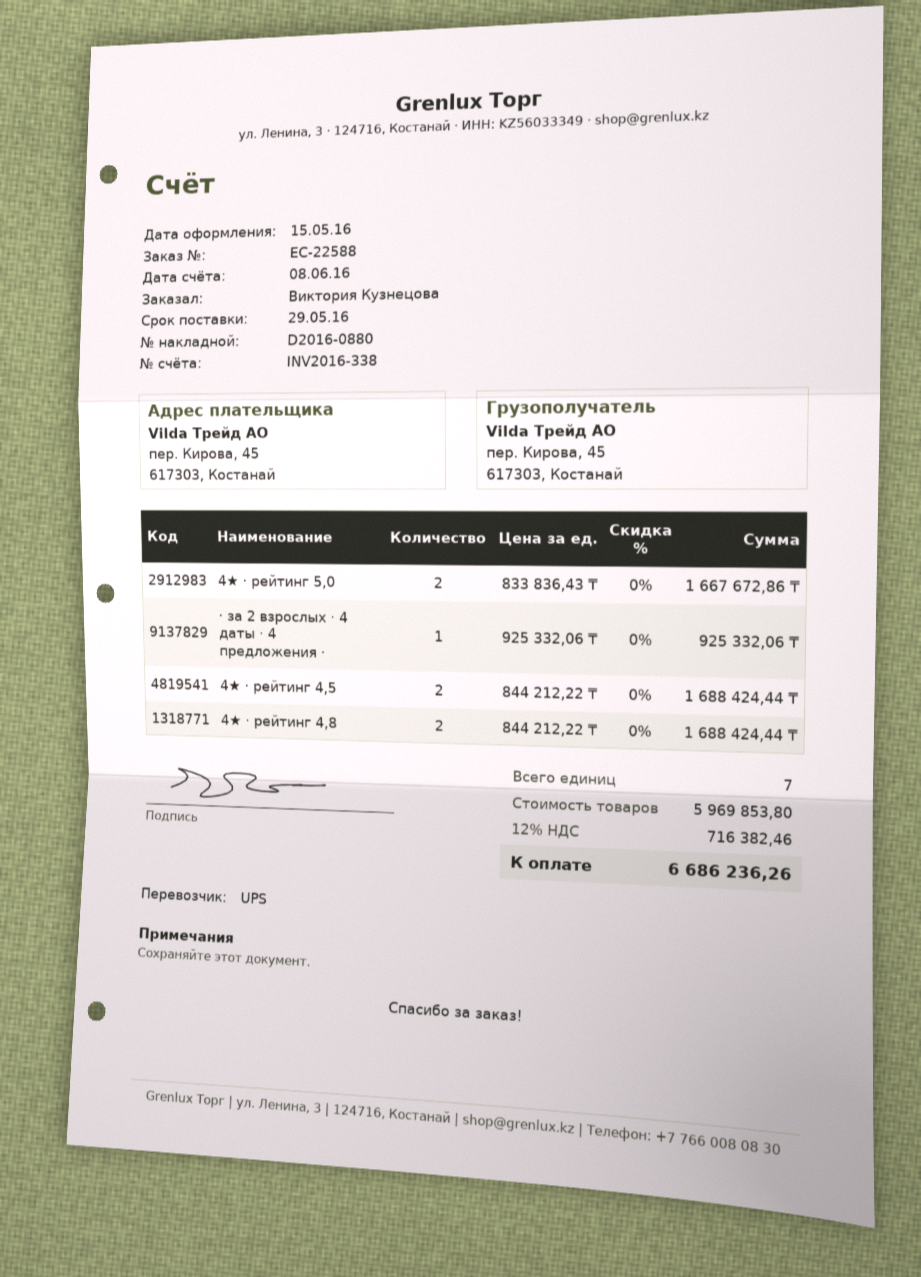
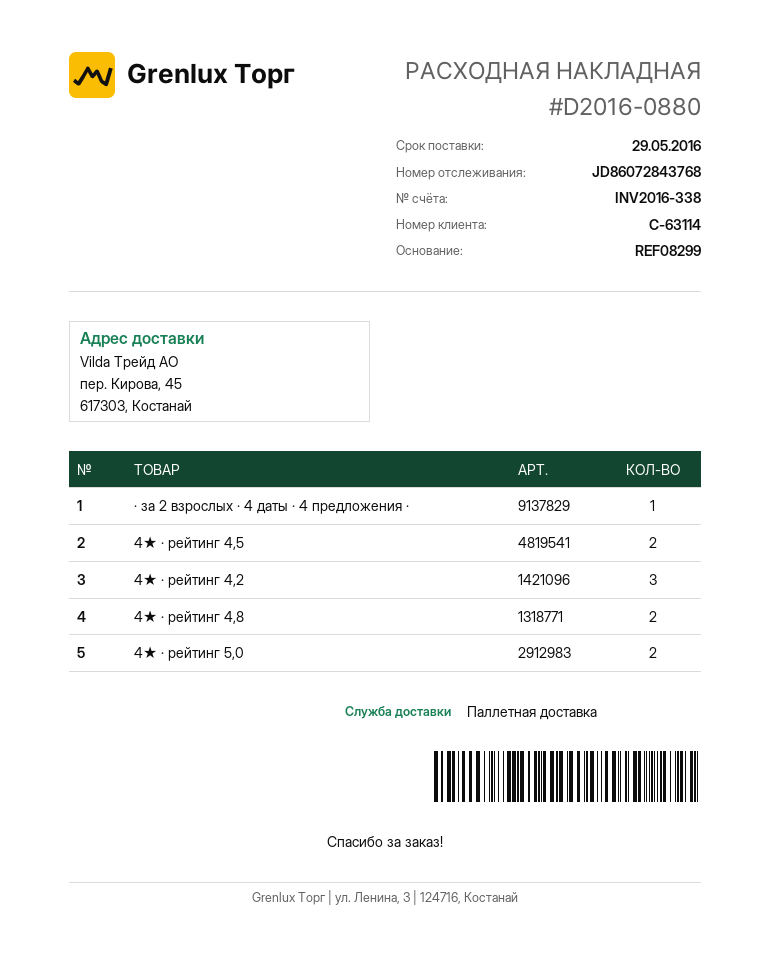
shipping method: UPS -> pallet freight
4★ · рейтинг 4,2: none -> 3

